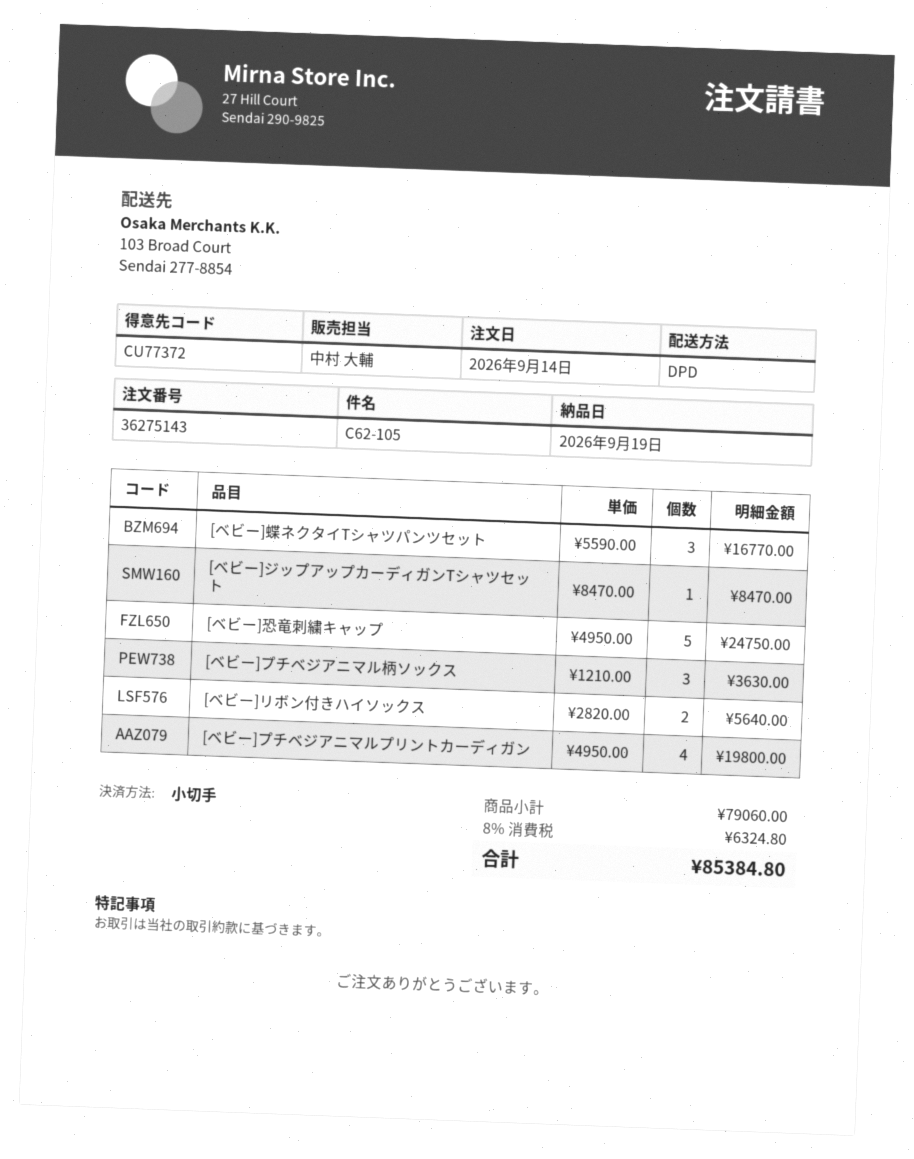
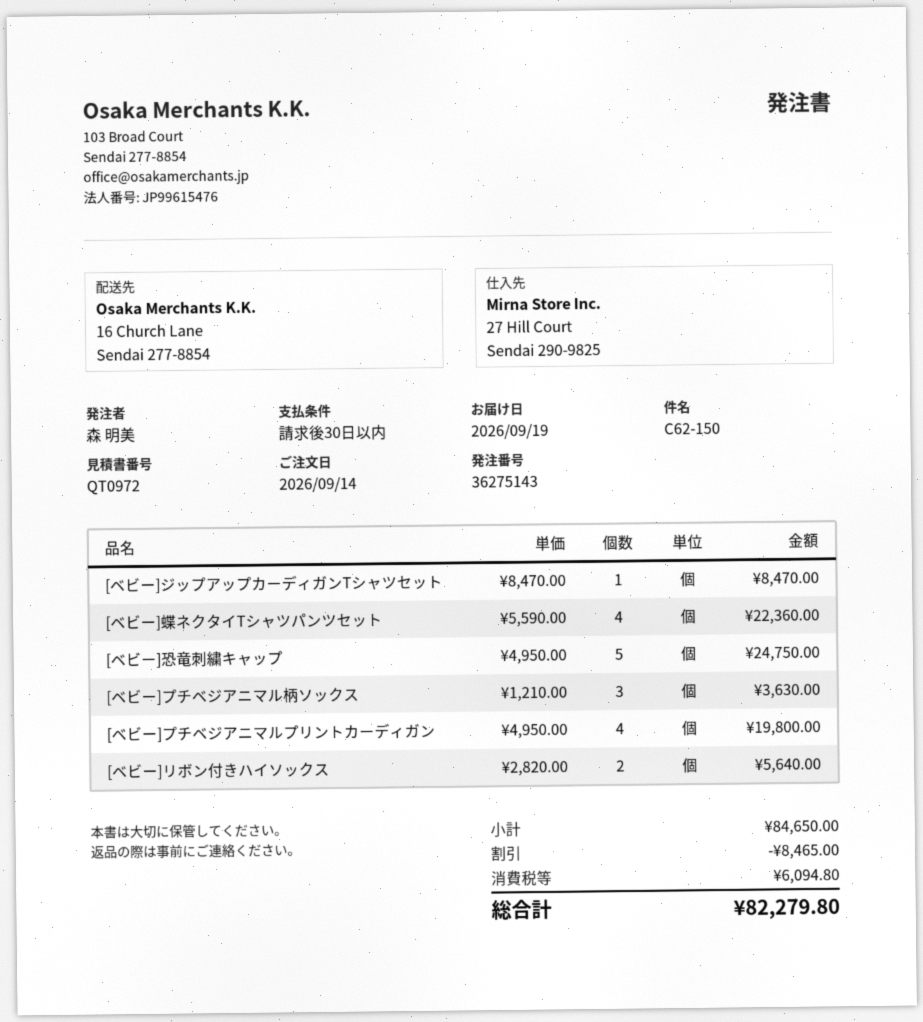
reference: C62-105 -> C62-150
ship to: 103 Broad Court, Sendai 277-8854 -> 16 Church Lane, Sendai 277-8854
[ベビー]蝶ネクタイTシャツパンツセット: 3 x 5590.00 = 16770.00 -> 4 x 5590.00 = 22360.00
subtotal: 79060.00 -> 84650.00
discount: none -> 8465.00
tax: 6324.80 -> 6094.80
total: 85384.80 -> 82279.80

